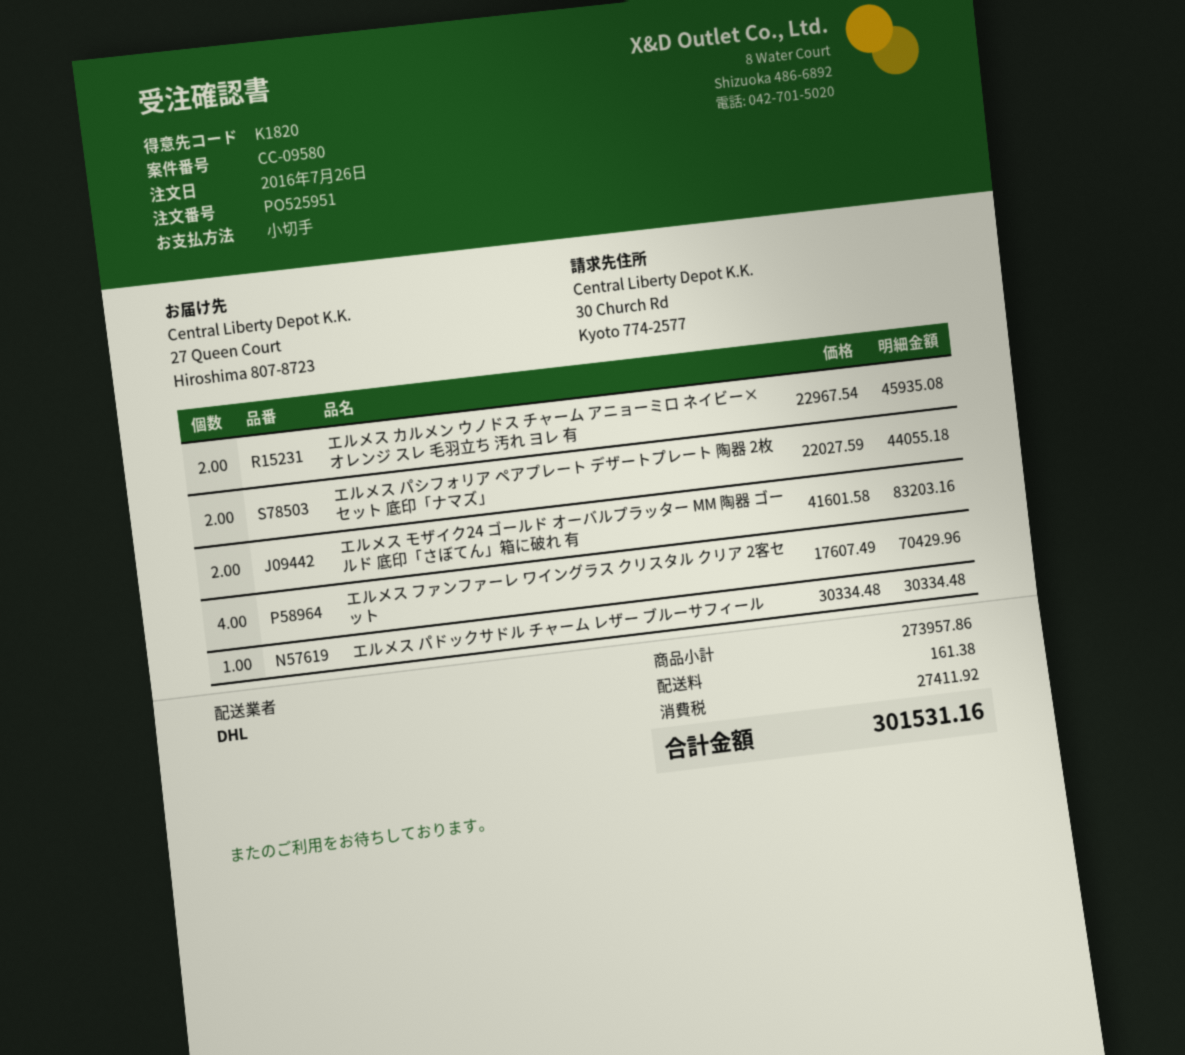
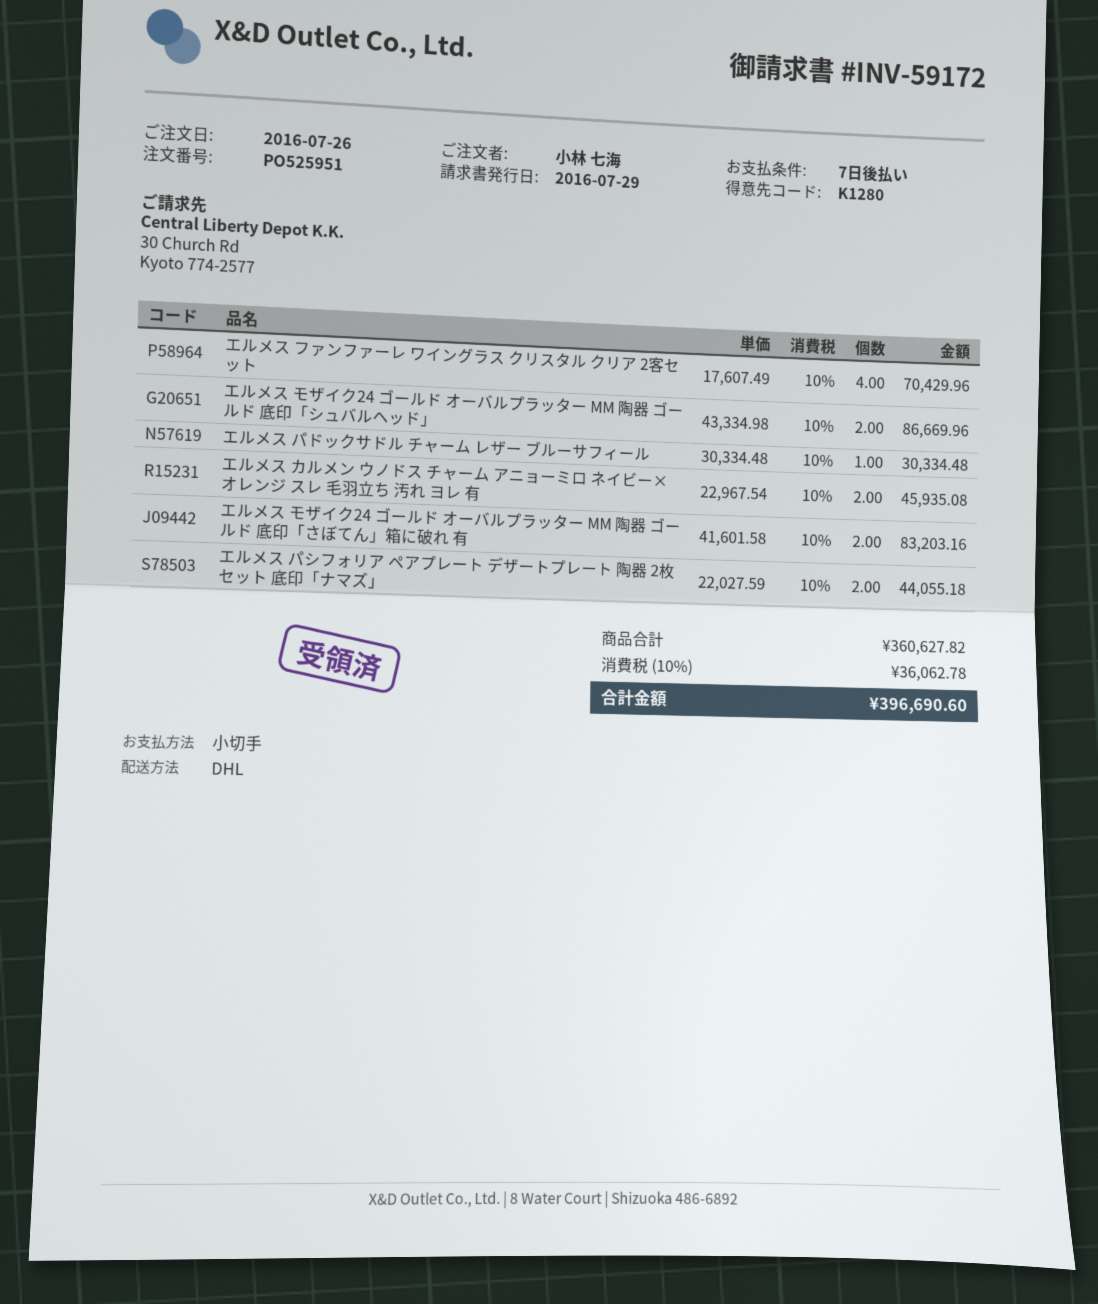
customer number: K1820 -> K1280
エルメス モザイク24 ゴールド オーバルプラッター MM 陶器 ゴールド 底印「シュバルヘッド」: none -> 2 x 43334.98 = 86669.96
subtotal: 273957.86 -> 360627.82
shipping: 161.38 -> none
tax: 27411.92 -> 36062.78
total: 301531.16 -> 396690.60

